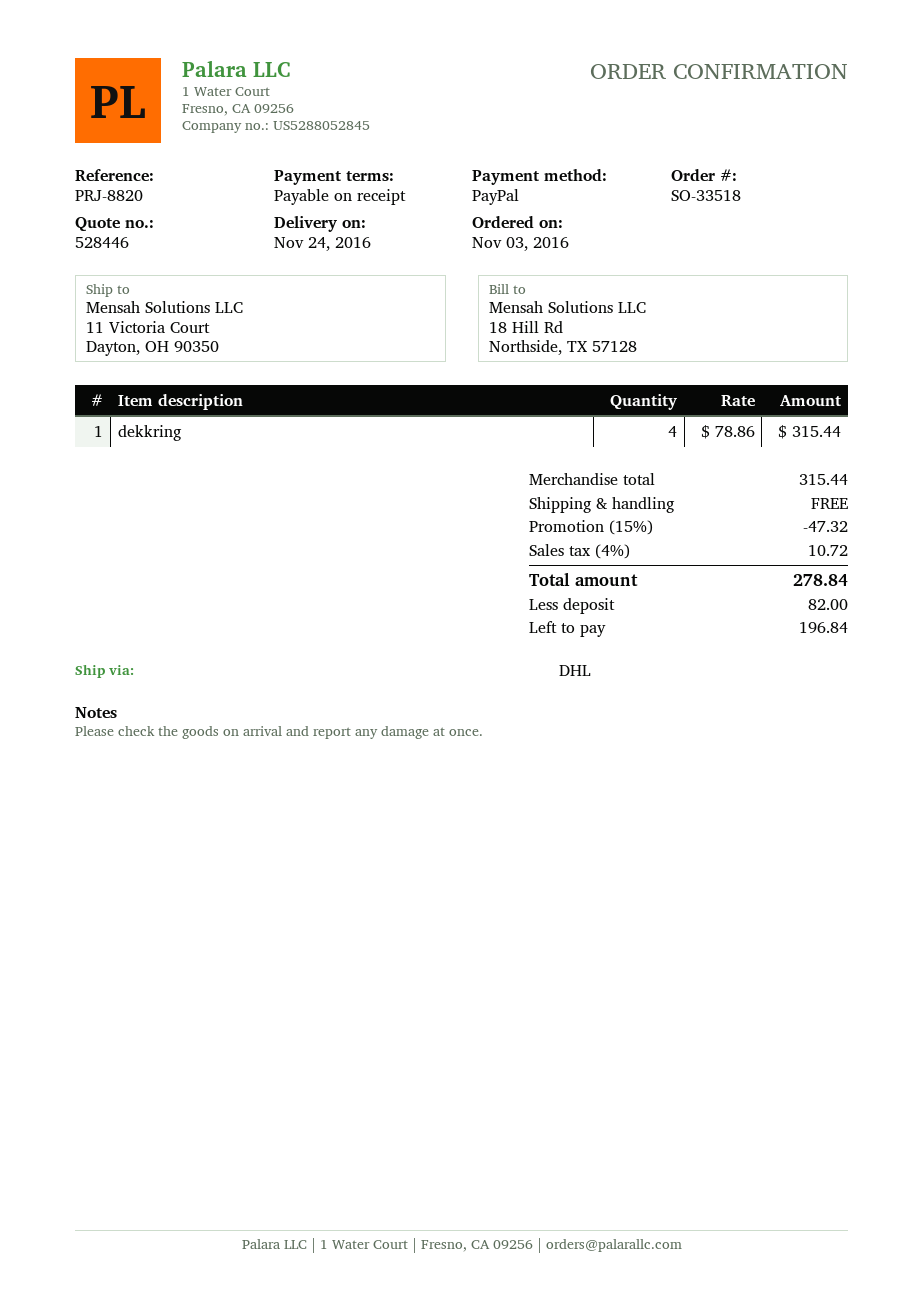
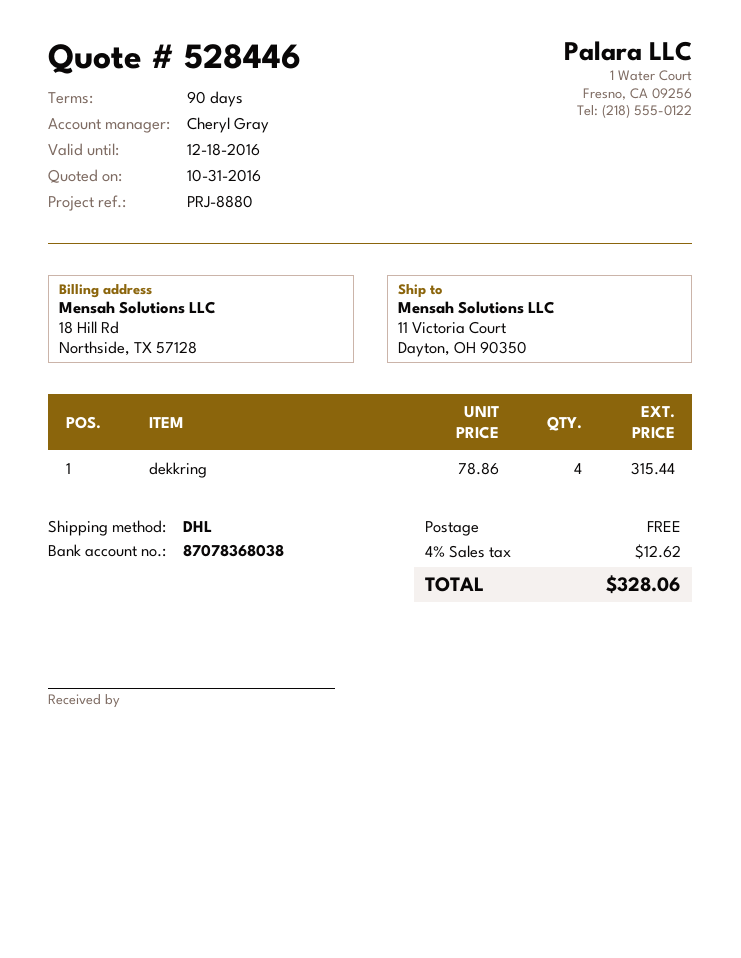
payment terms: on receipt -> 90 days
reference: PRJ-8820 -> PRJ-8880
discount: 15% = 47.32 -> none
tax: 4% = 10.72 -> 4% = 12.62
total: 278.84 -> 328.06

